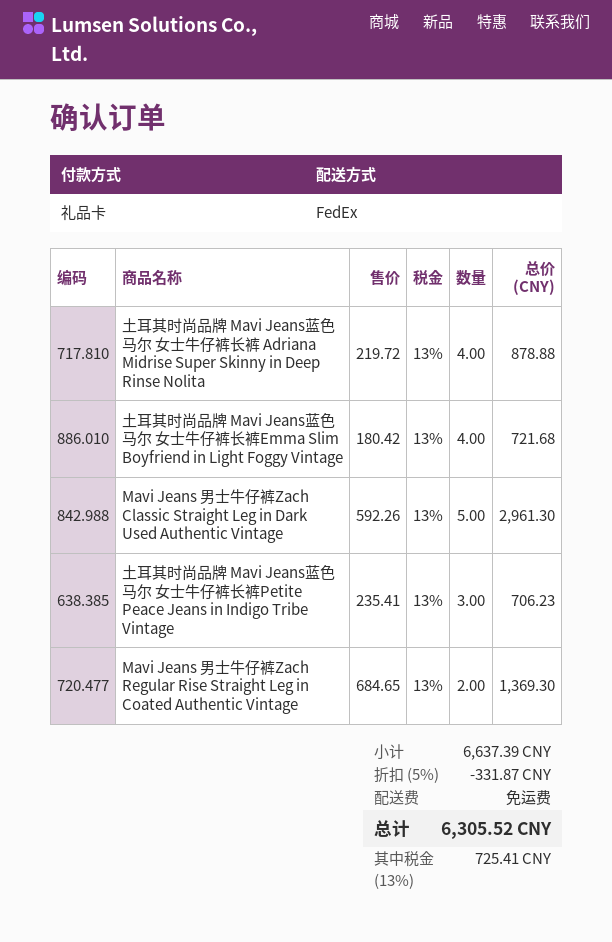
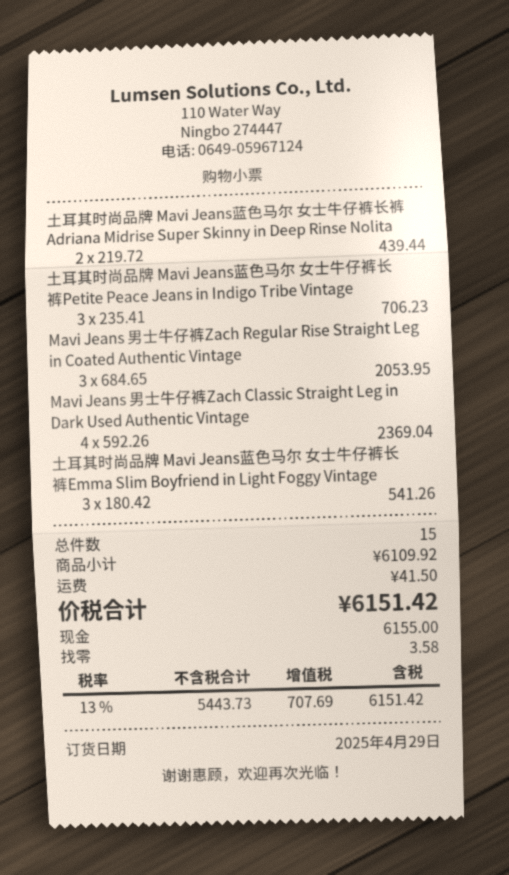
payment method: gift card -> cash
土耳其时尚品牌 Mavi Jeans蓝色马尔 女士牛仔裤长裤 Adriana Midrise Super Skinny in Deep Rinse Nolita: 4 x 219.72 = 878.88 -> 2 x 219.72 = 439.44
土耳其时尚品牌 Mavi Jeans蓝色马尔 女士牛仔裤长裤Emma Slim Boyfriend in Light Foggy Vintage: 4 x 180.42 = 721.68 -> 3 x 180.42 = 541.26
Mavi Jeans 男士牛仔裤Zach Classic Straight Leg in Dark Used Authentic Vintage: 5 x 592.26 = 2961.30 -> 4 x 592.26 = 2369.04
Mavi Jeans 男士牛仔裤Zach Regular Rise Straight Leg in Coated Authentic Vintage: 2 x 684.65 = 1369.30 -> 3 x 684.65 = 2053.95
subtotal: 6637.39 -> 6109.92
discount: 5% = 331.87 -> none
shipping: 0.00 -> 41.50
tax: 13% = 725.41 -> 13% = 707.69
total: 6305.52 -> 6151.42

